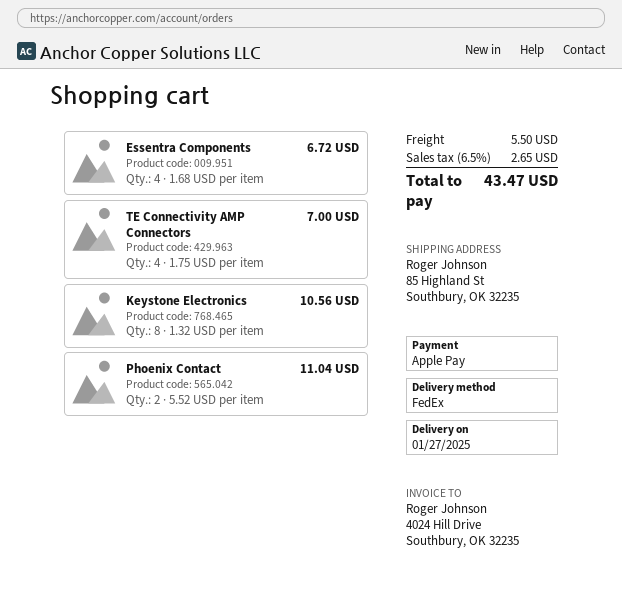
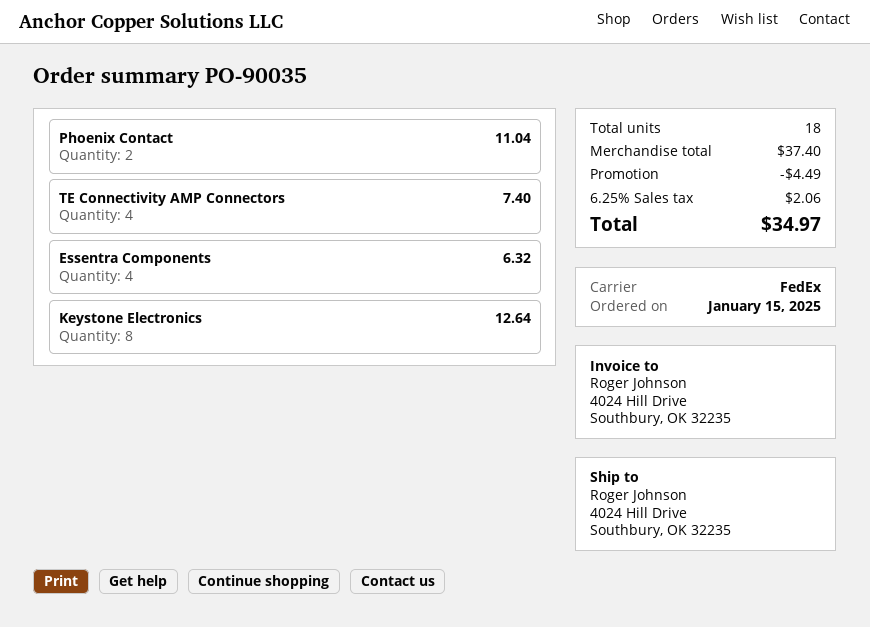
ship to: 85 Highland St, Southbury, OK 32235 -> 4024 Hill Drive, Southbury, OK 32235
Essentra Components: 4 for 6.72 -> 4 for 6.32
TE Connectivity AMP Connectors: 4 for 7.00 -> 4 for 7.40
Keystone Electronics: 8 for 10.56 -> 8 for 12.64
discount: none -> 4.49
shipping: 5.50 -> none
tax: 6.5% = 2.65 -> 6.25% = 2.06
total: 43.47 -> 34.97

